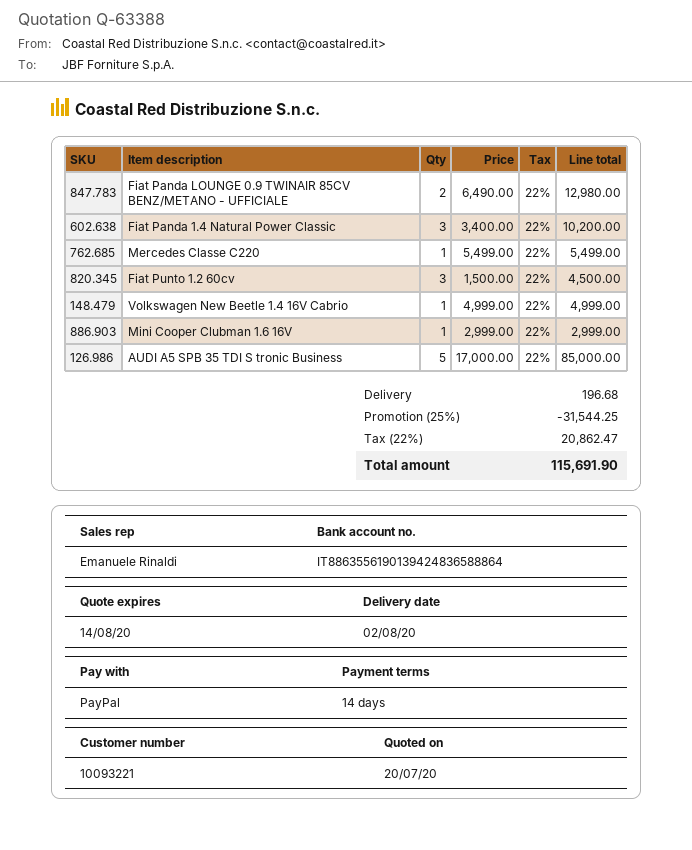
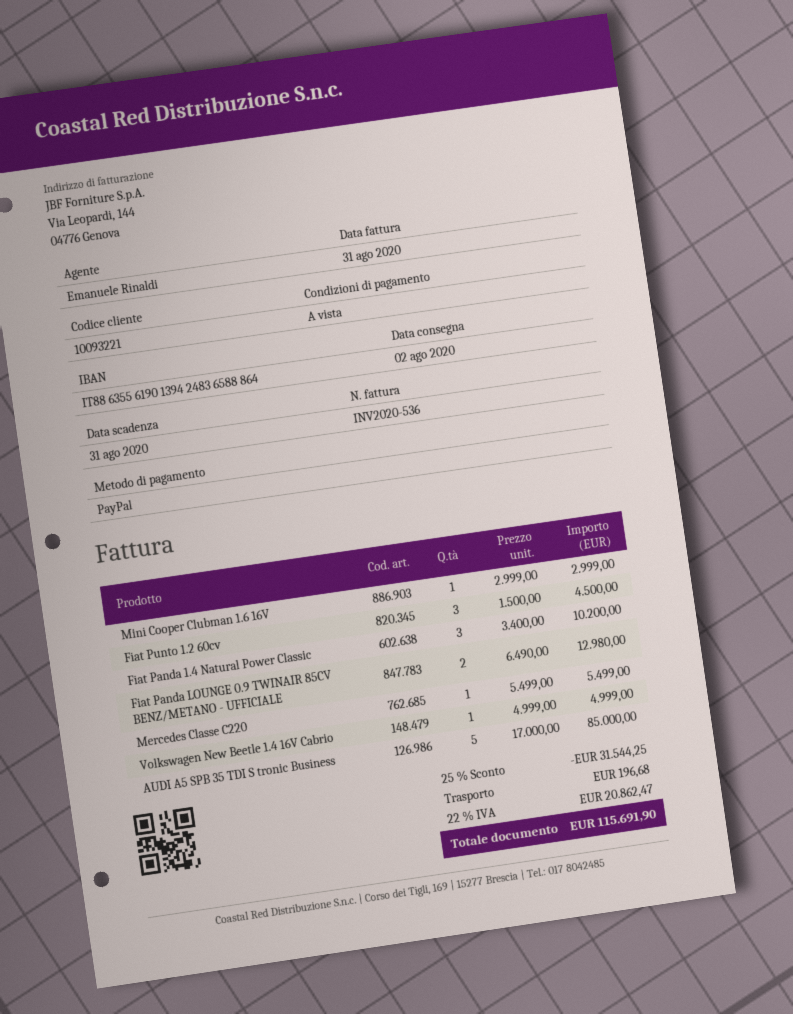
payment terms: 14 days -> on receipt

